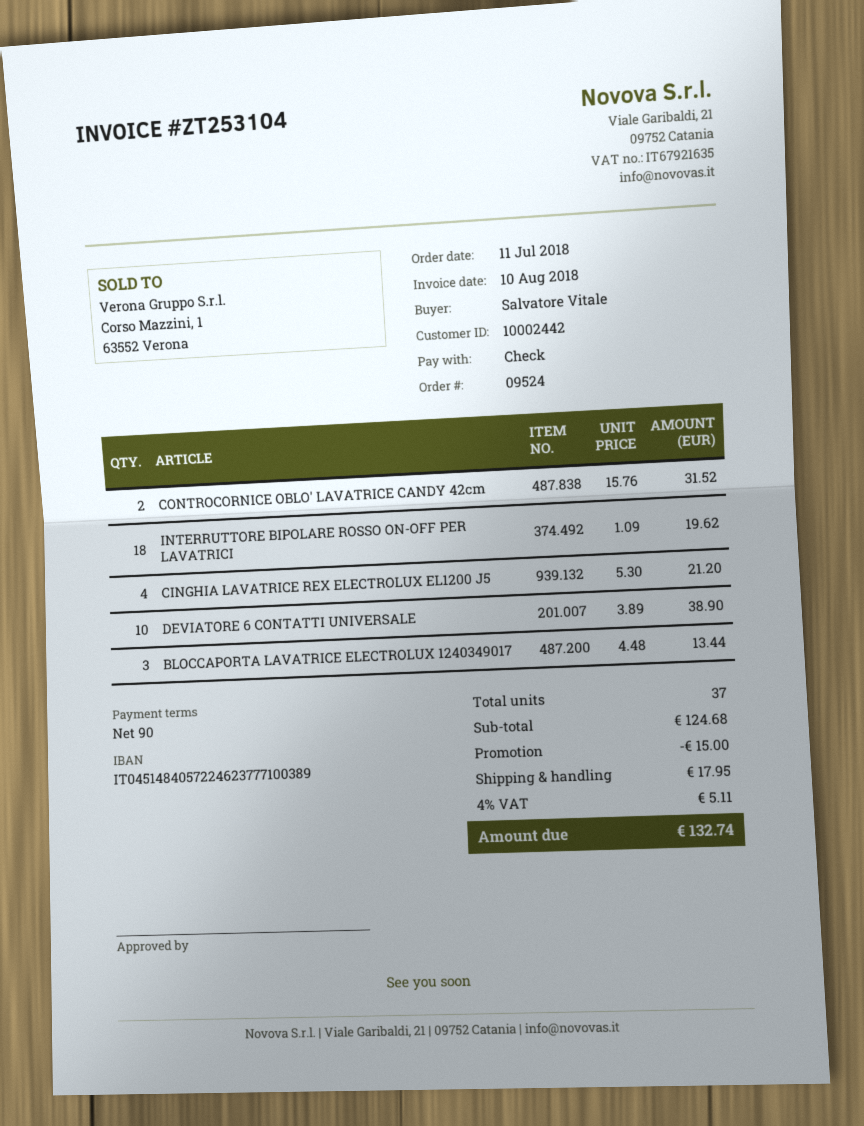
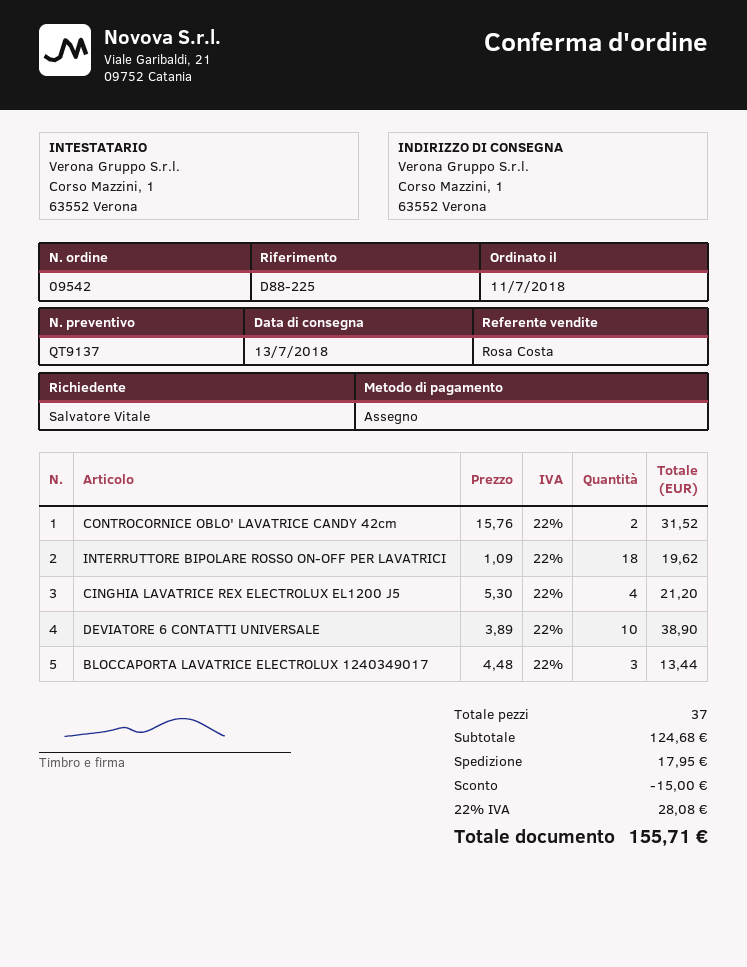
order number: 09524 -> 09542
tax: 4% = 5.11 -> 22% = 28.08
total: 132.74 -> 155.71

